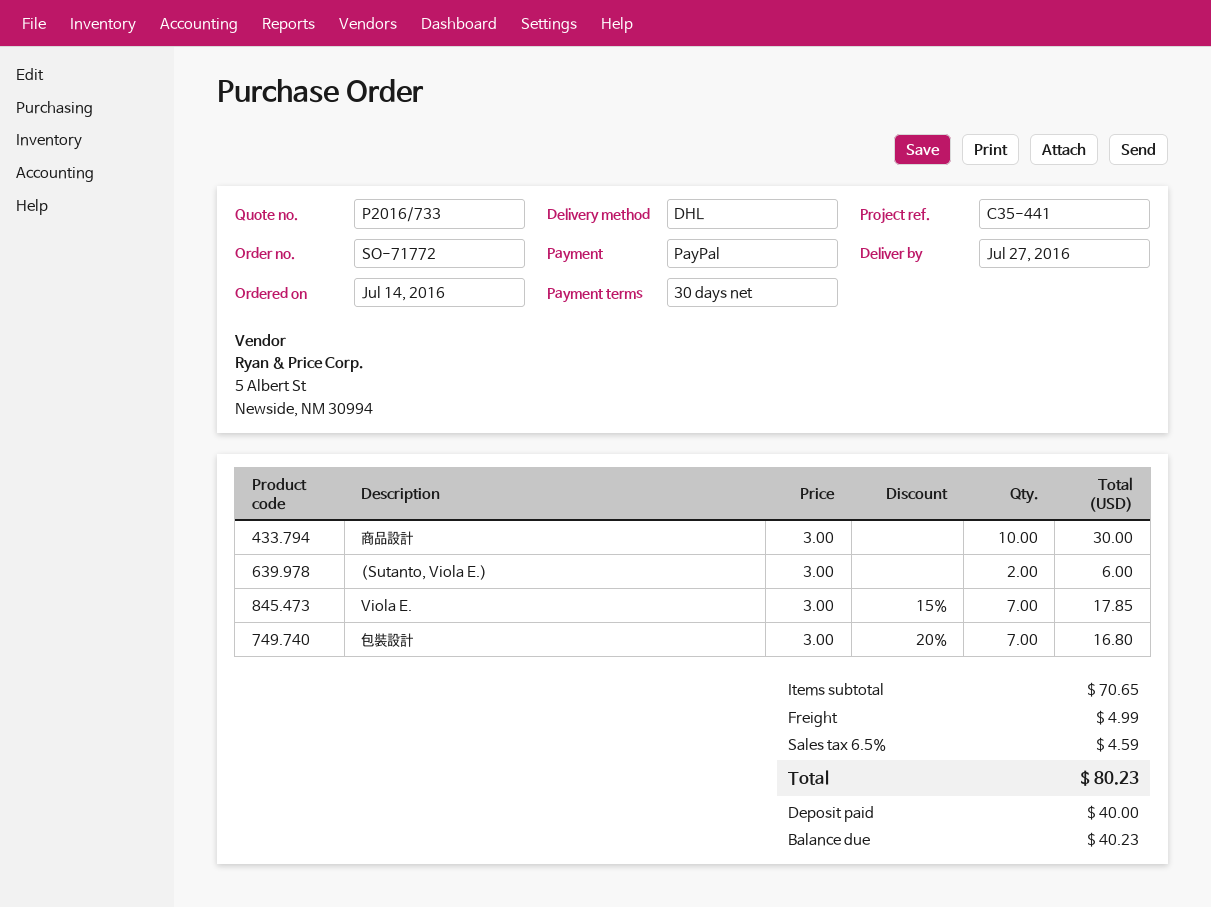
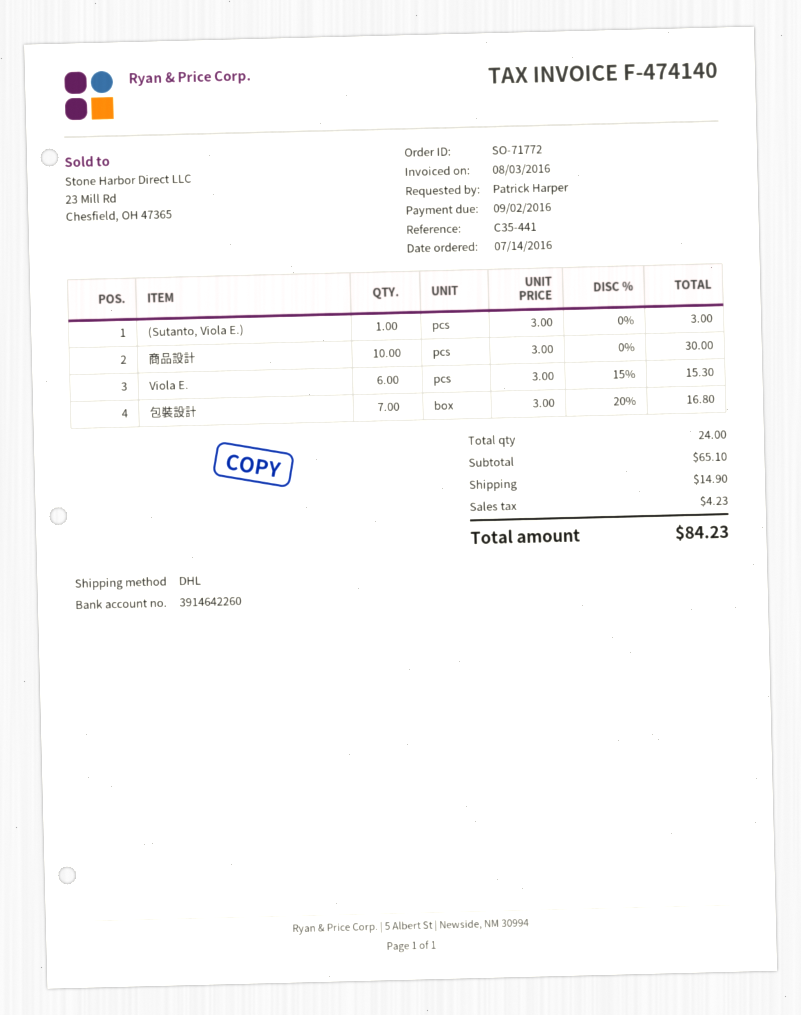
(Sutanto, Viola E.): 2 x 3.00 = 6.00 -> 1 x 3.00 = 3.00
Viola E.: 7 x 3.00 - 15% = 17.85 -> 6 x 3.00 - 15% = 15.30
subtotal: 70.65 -> 65.10
shipping: 4.99 -> 14.90
tax: 4.59 -> 4.23
total: 80.23 -> 84.23

